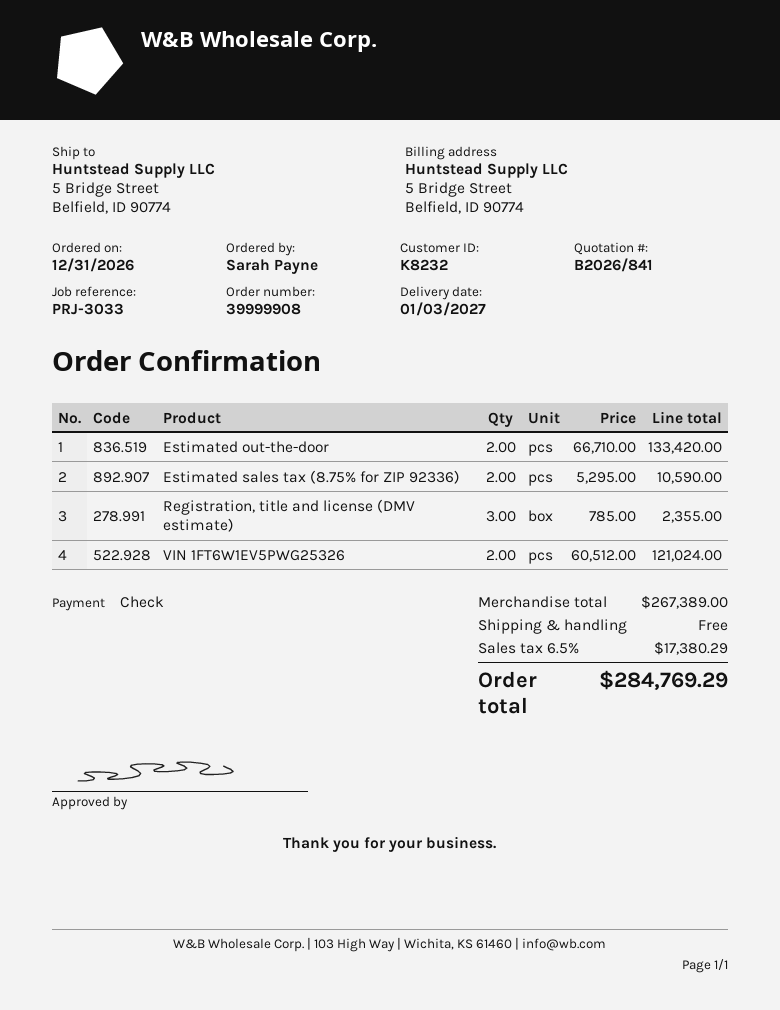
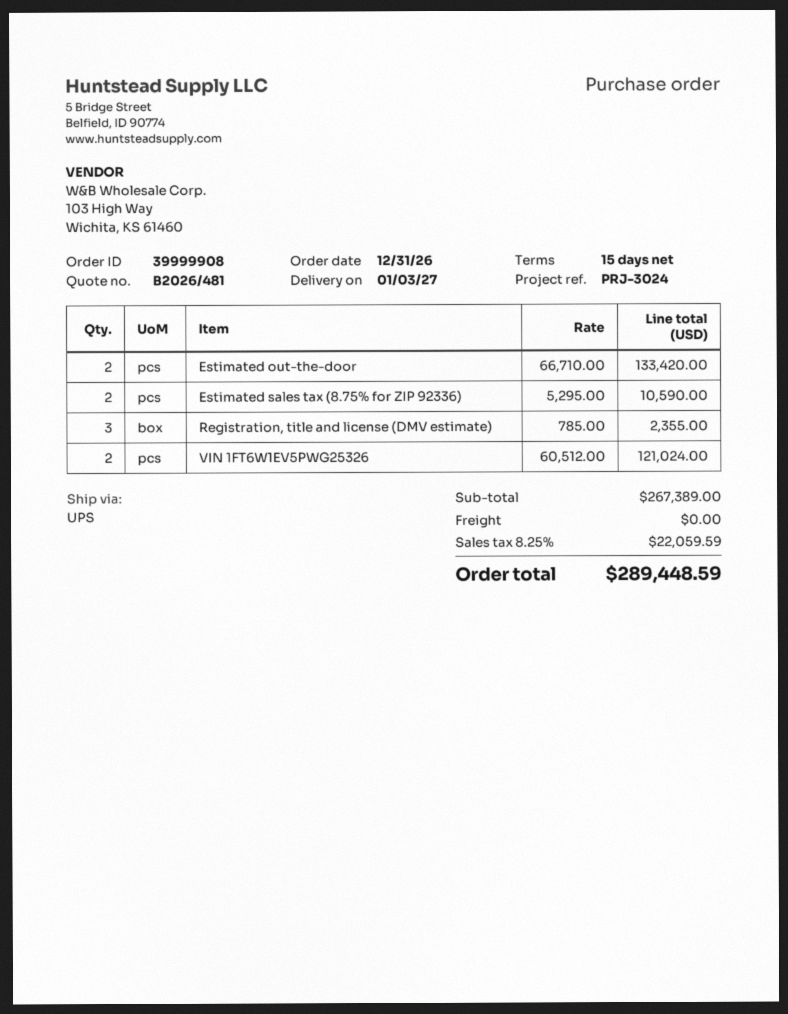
quote number: B2026/841 -> B2026/481
reference: PRJ-3033 -> PRJ-3024
tax: 6.5% = 17380.29 -> 8.25% = 22059.59
total: 284769.29 -> 289448.59

